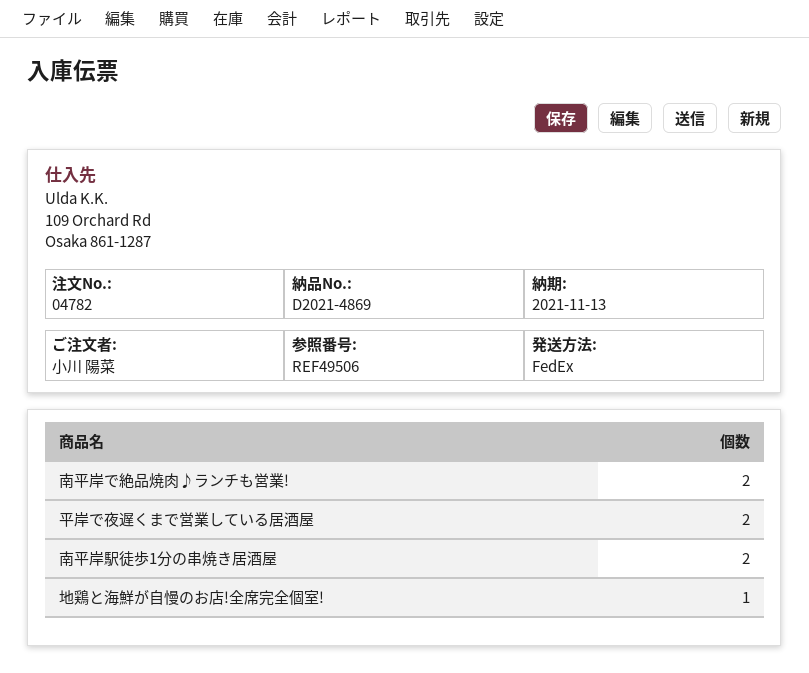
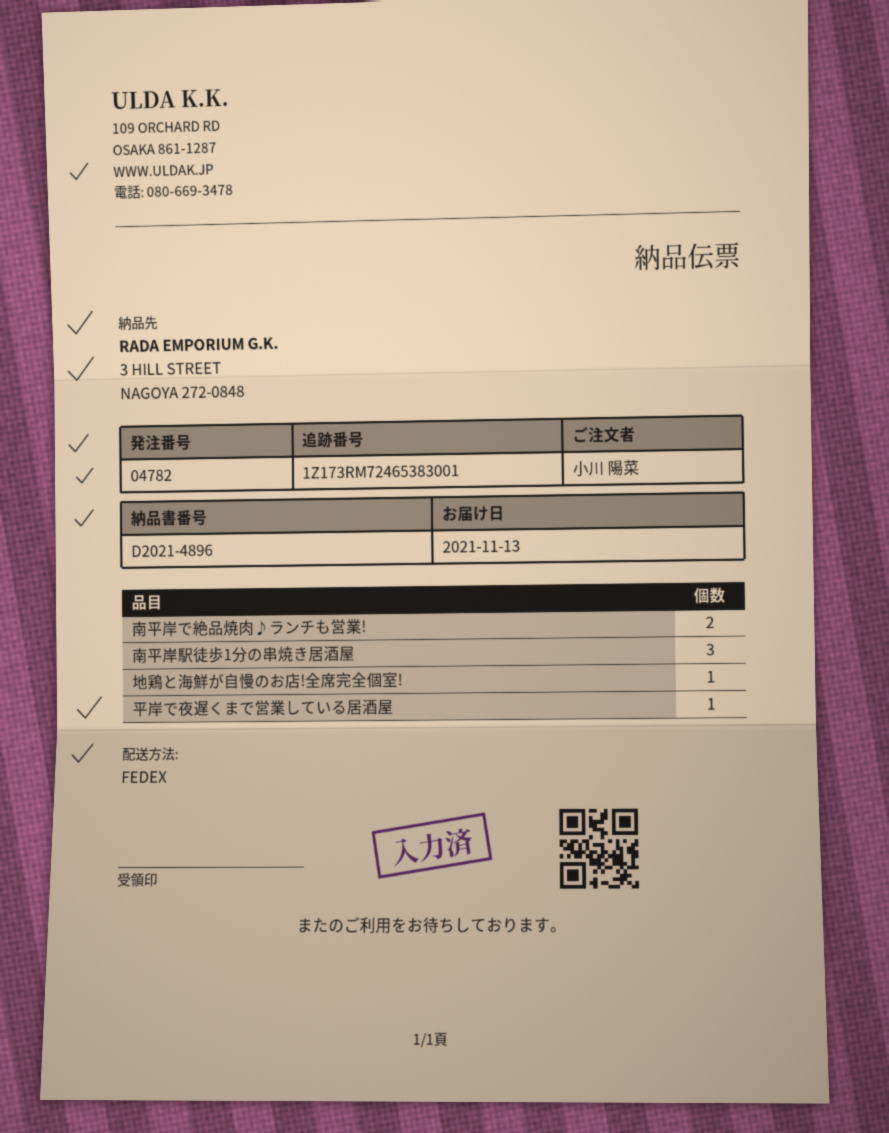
delivery note number: D2021-4869 -> D2021-4896
平岸で夜遅くまで営業している居酒屋: 2 -> 1
南平岸駅徒歩1分の串焼き居酒屋: 2 -> 3

